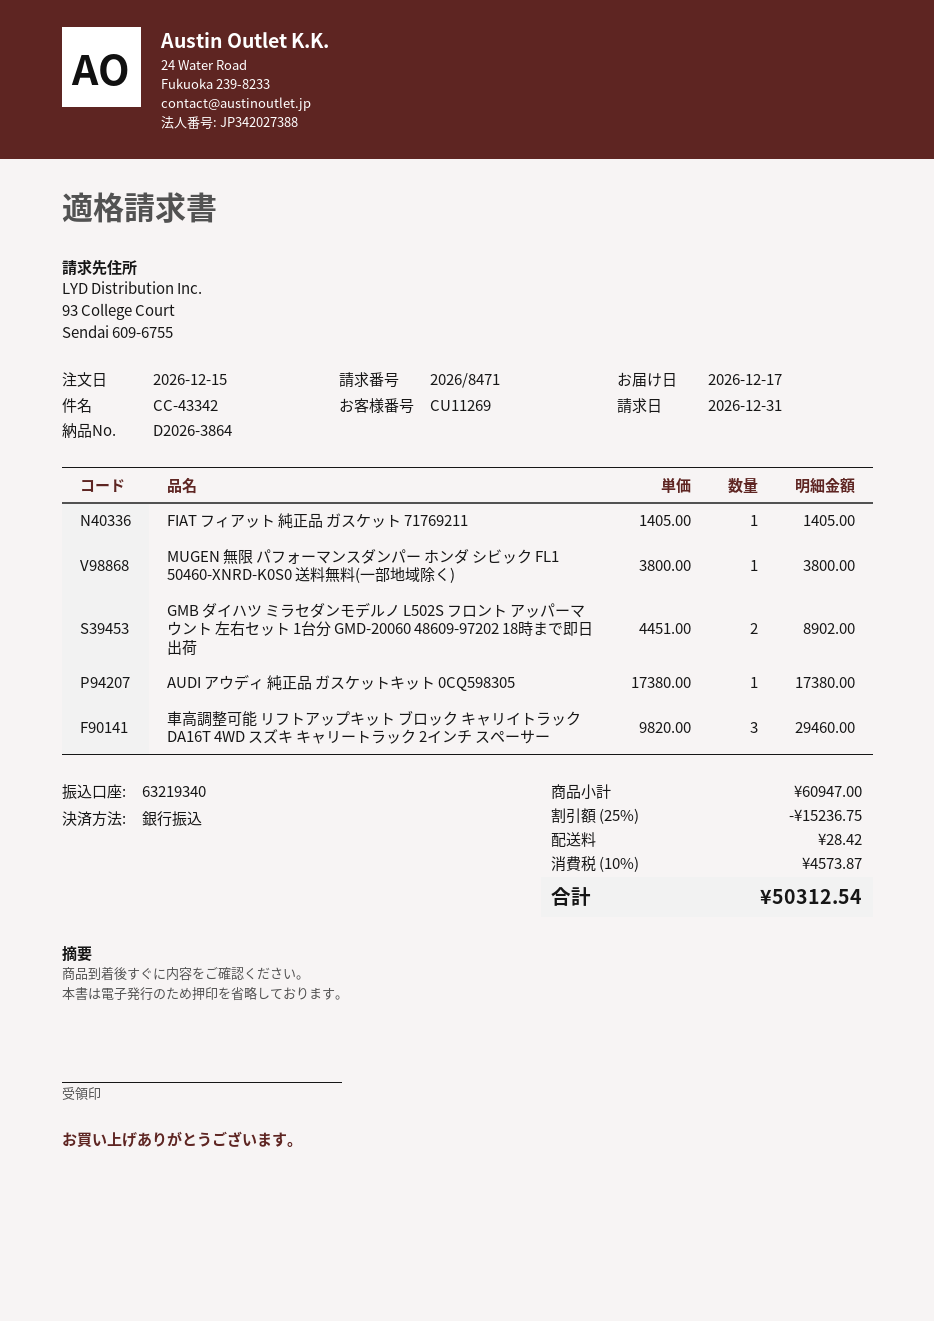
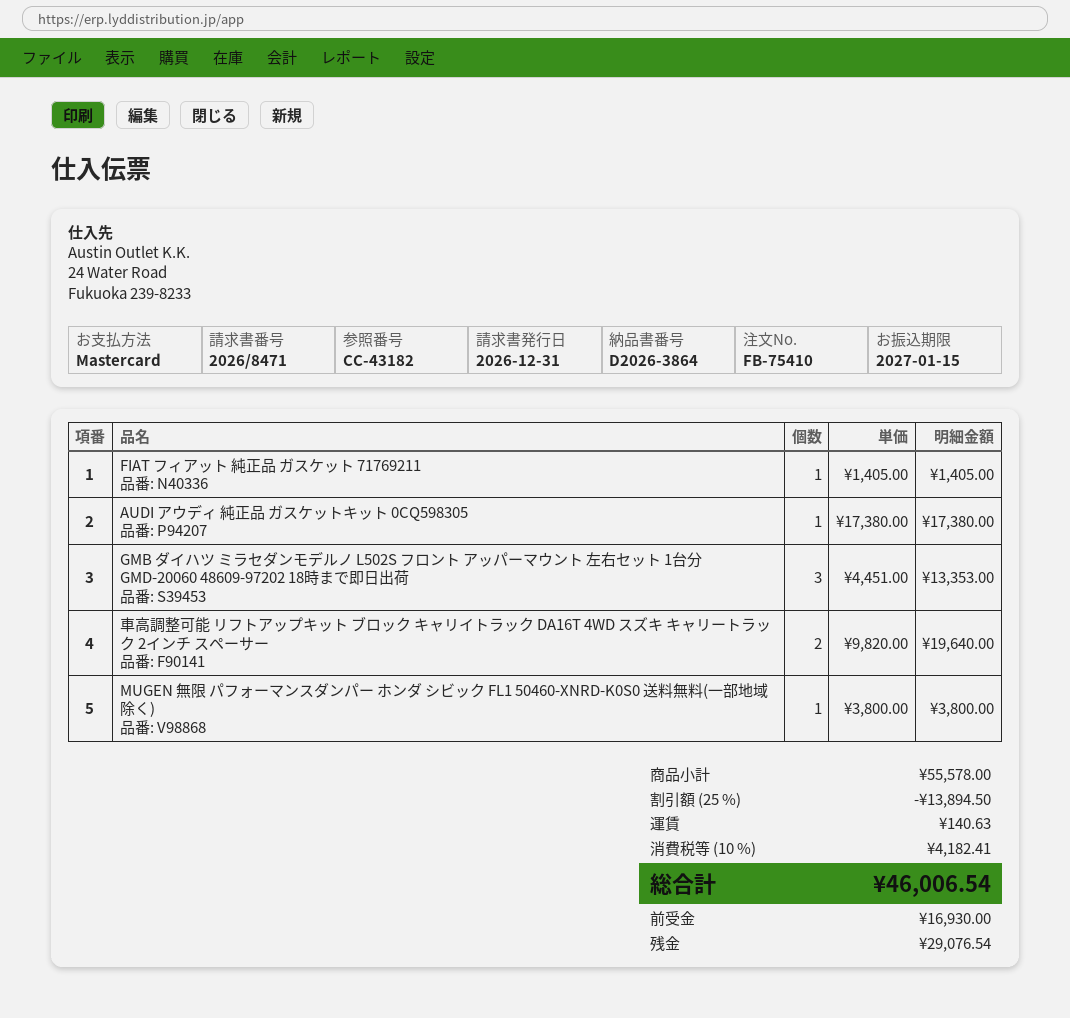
reference: CC-43342 -> CC-43182
payment method: bank transfer -> Mastercard
GMB ダイハツ ミラセダンモデルノ L502S フロント アッパーマウント 左右セット 1台分 GMD-20060 48609-97202 18時まで即日出荷: 2 x 4451.00 = 8902.00 -> 3 x 4451.00 = 13353.00
車高調整可能 リフトアップキット ブロック キャリイトラック DA16T 4WD スズキ キャリートラック 2インチ スペーサー: 3 x 9820.00 = 29460.00 -> 2 x 9820.00 = 19640.00
subtotal: 60947.00 -> 55578.00
discount: 25% = 15236.75 -> 25% = 13894.50
shipping: 28.42 -> 140.63
tax: 10% = 4573.87 -> 10% = 4182.41
total: 50312.54 -> 46006.54

